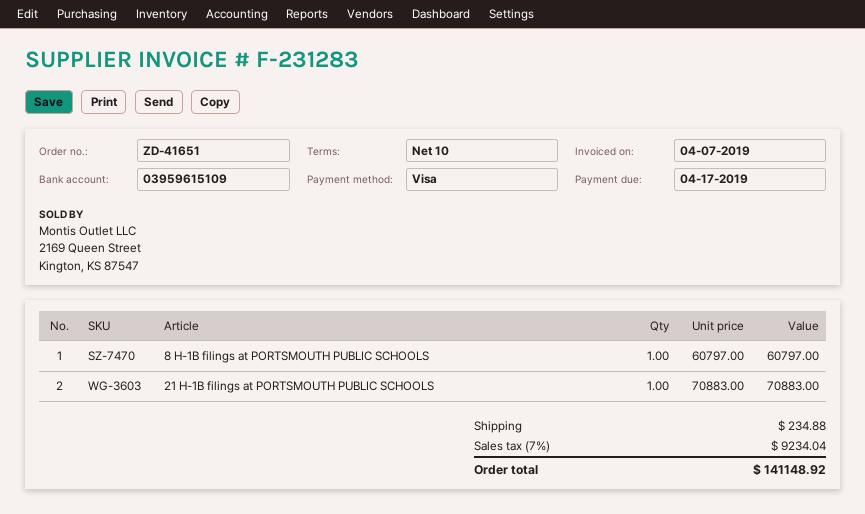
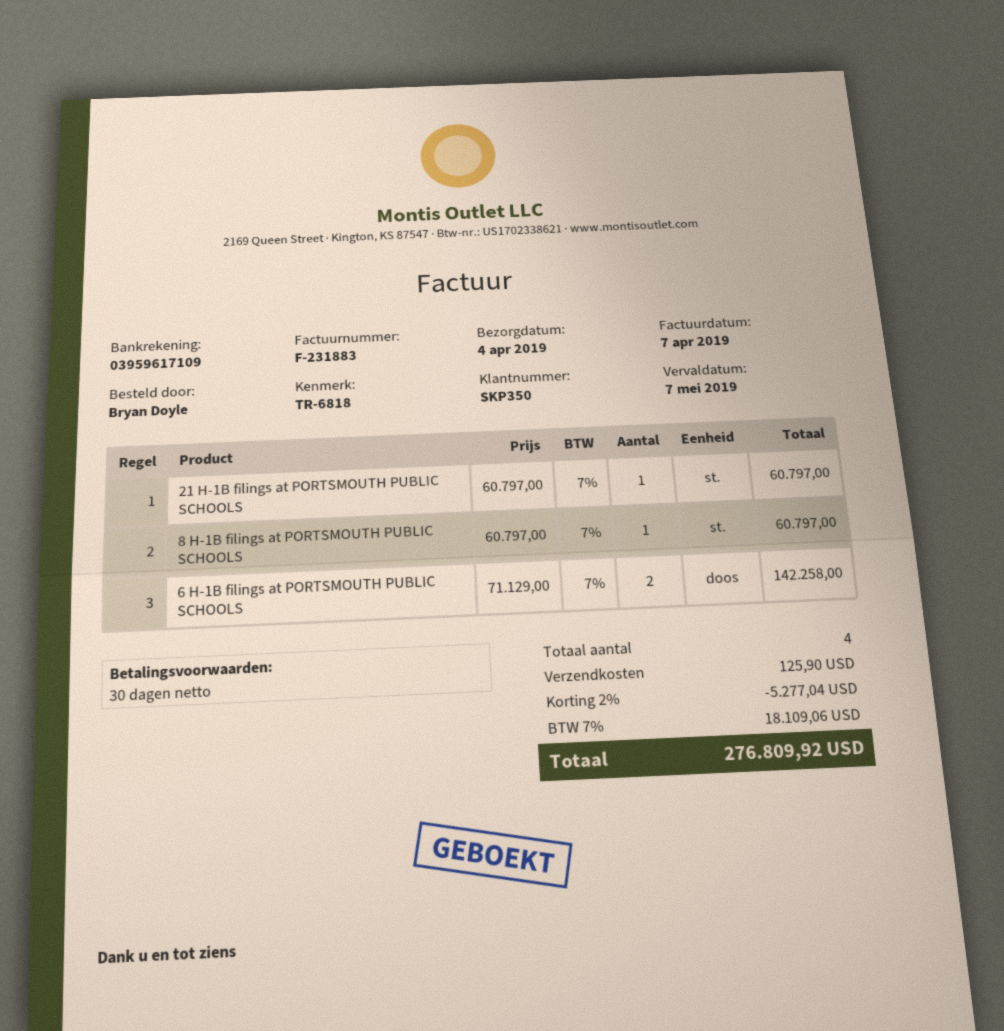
invoice number: F-231283 -> F-231883
payment terms: 10 days -> 30 days
due date: 2019-04-17 -> 2019-05-07
bank account: 03959615109 -> 03959617109
21 H-1B filings at PORTSMOUTH PUBLIC SCHOOLS: 1 x 70883.00 = 70883.00 -> 1 x 60797.00 = 60797.00
6 H-1B filings at PORTSMOUTH PUBLIC SCHOOLS: none -> 2 x 71129.00 = 142258.00
discount: none -> 2% = 5277.04
shipping: 234.88 -> 125.90
tax: 7% = 9234.04 -> 7% = 18109.06
total: 141148.92 -> 276809.92

